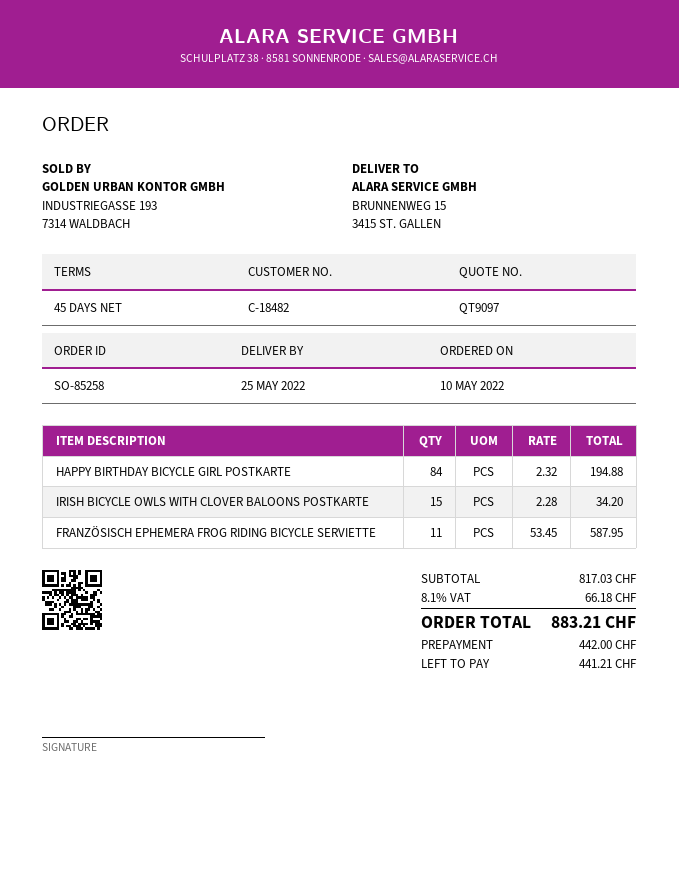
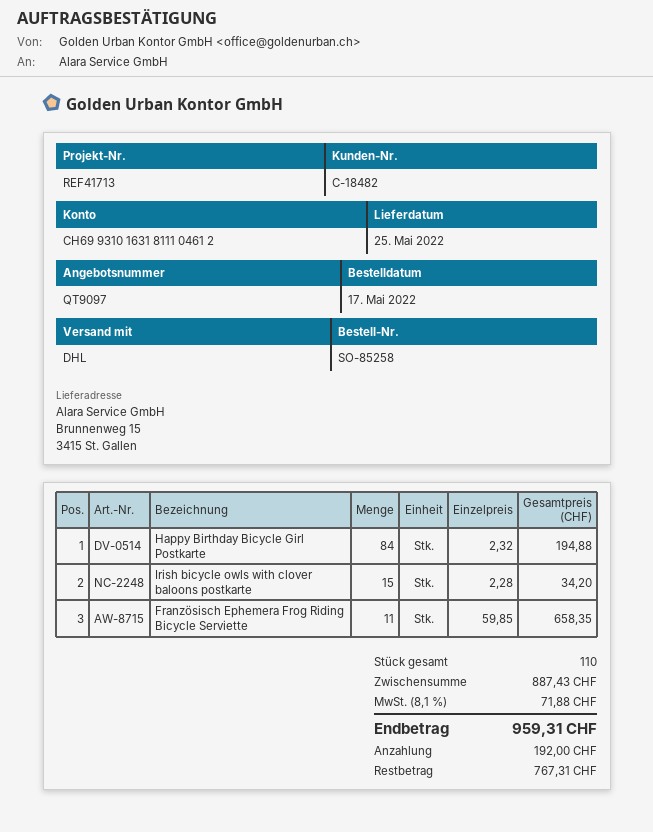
order date: 2022-05-10 -> 2022-05-17
FRANZÖSISCH EPHEMERA FROG RIDING BICYCLE SERVIETTE: 11 x 53.45 = 587.95 -> 11 x 59.85 = 658.35
subtotal: 817.03 -> 887.43
tax: 8.1% = 66.18 -> 8.1% = 71.88
total: 883.21 -> 959.31
deposit: 442.00 -> 192.00
balance: 441.21 -> 767.31

